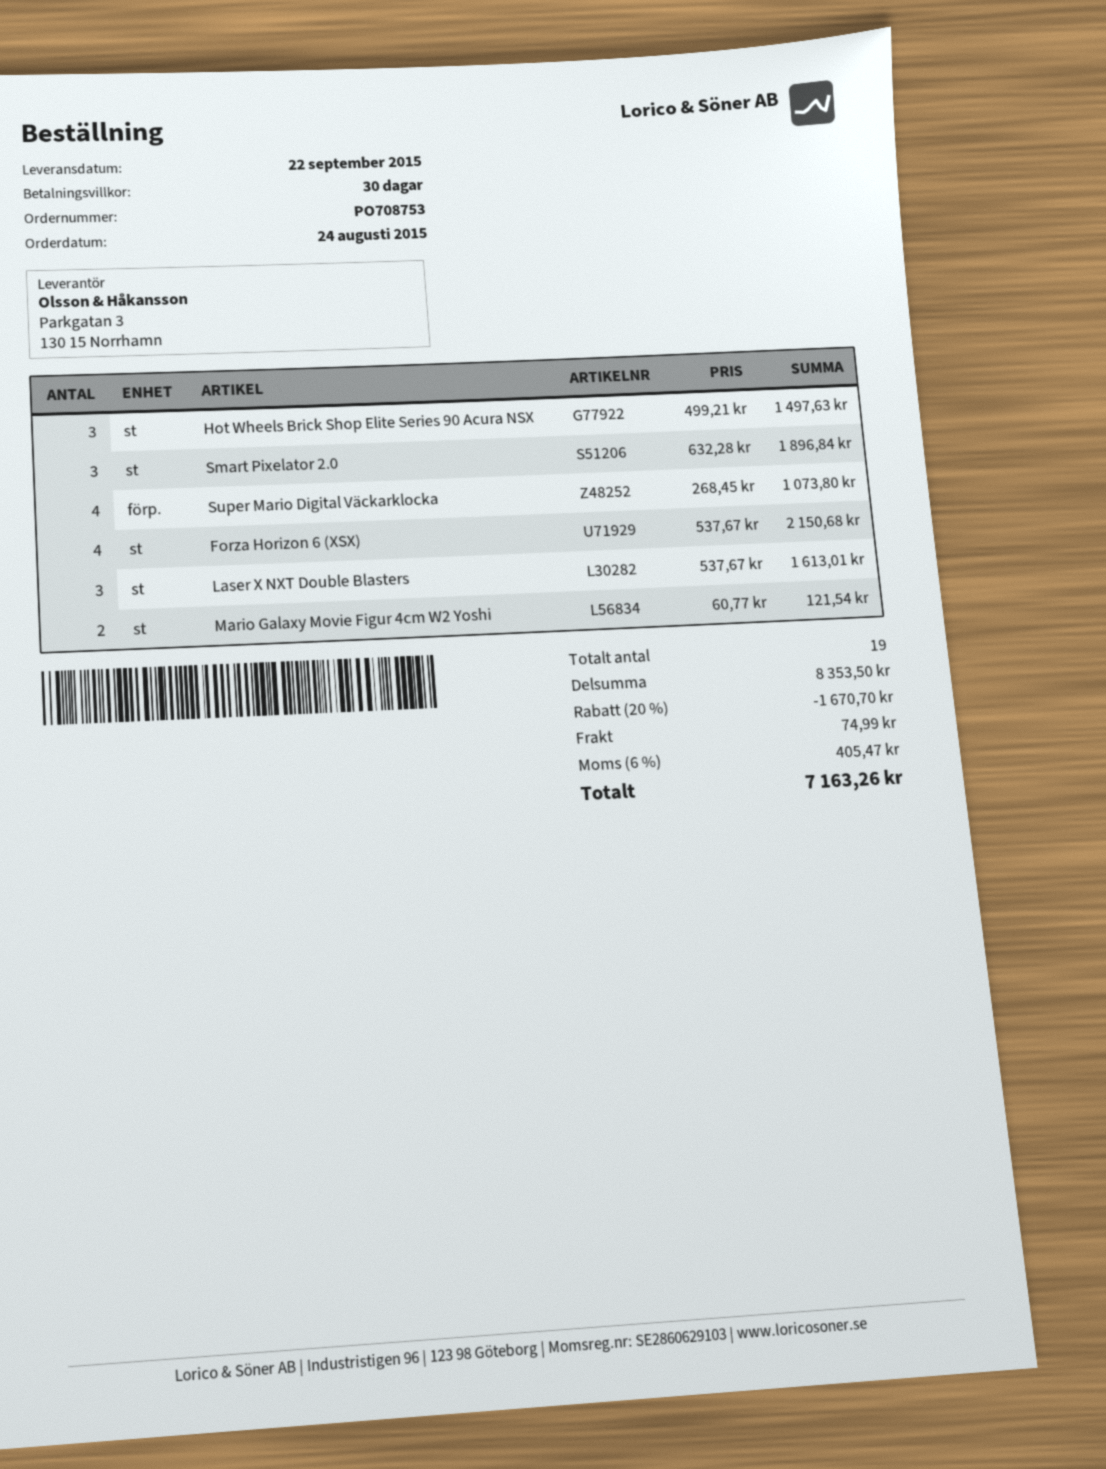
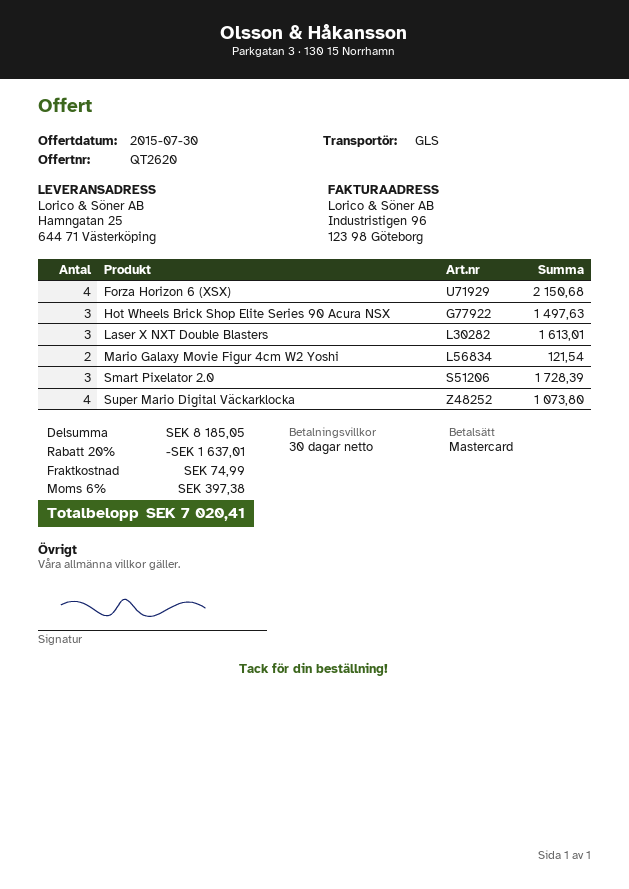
Smart Pixelator 2.0: 3 for 1896.84 -> 3 for 1728.39
subtotal: 8353.50 -> 8185.05
discount: 20% = 1670.70 -> 20% = 1637.01
tax: 6% = 405.47 -> 6% = 397.38
total: 7163.26 -> 7020.41

